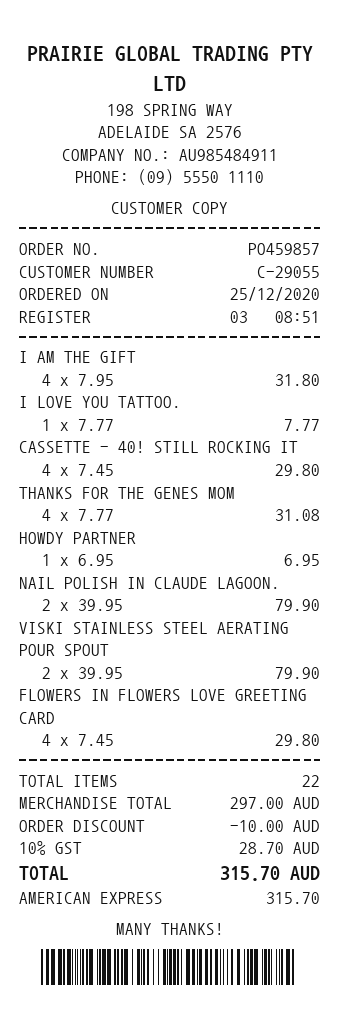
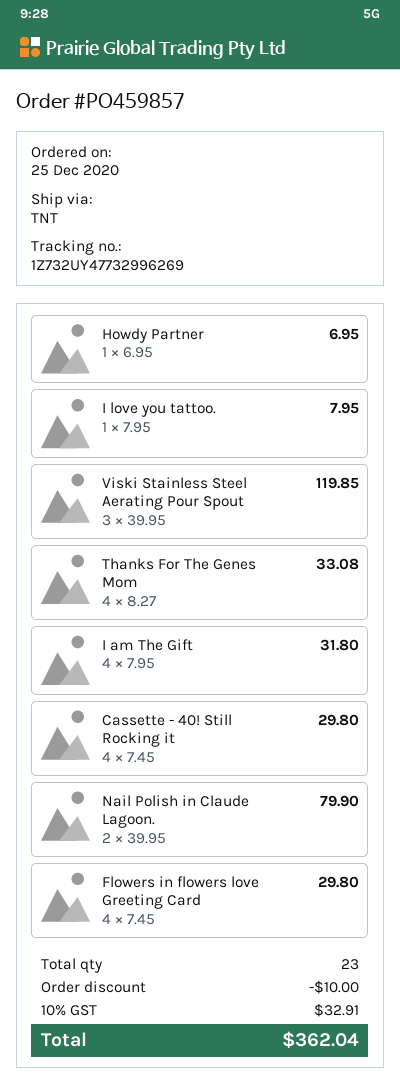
I LOVE YOU TATTOO.: 1 x 7.77 = 7.77 -> 1 x 7.95 = 7.95
THANKS FOR THE GENES MOM: 4 x 7.77 = 31.08 -> 4 x 8.27 = 33.08
VISKI STAINLESS STEEL AERATING POUR SPOUT: 2 x 39.95 = 79.90 -> 3 x 39.95 = 119.85
total quantity: 22 -> 23
tax: 10% = 28.70 -> 10% = 32.91
total: 315.70 -> 362.04

